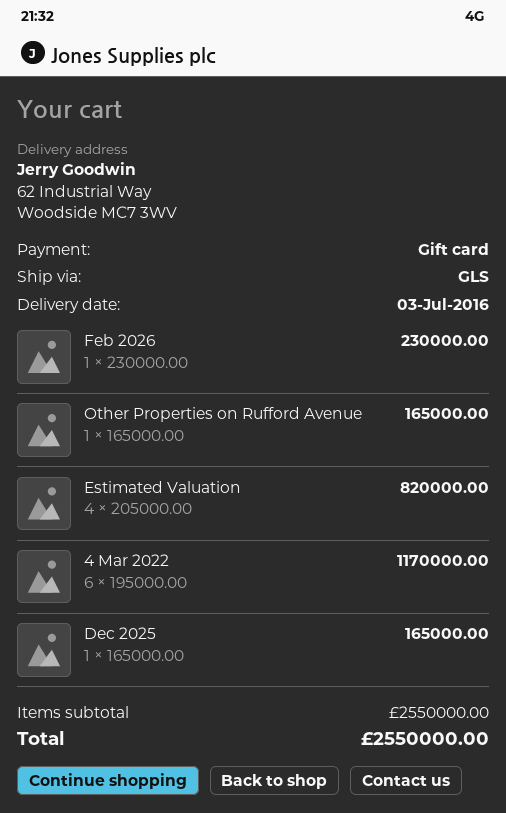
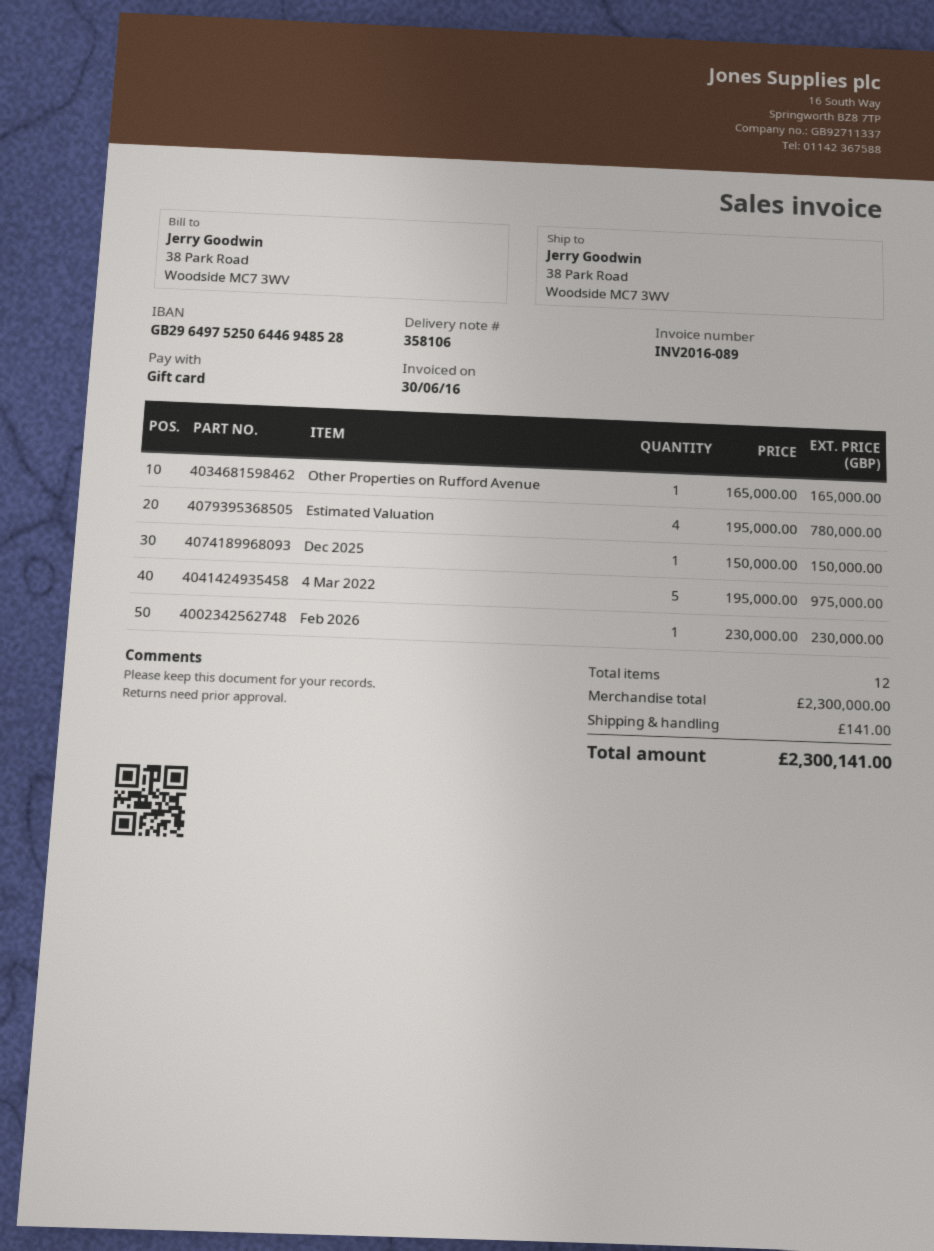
ship to: 62 Industrial Way, Woodside MC7 3WV -> 38 Park Road, Woodside MC7 3WV
Estimated Valuation: 4 x 205000.00 = 820000.00 -> 4 x 195000.00 = 780000.00
4 Mar 2022: 6 x 195000.00 = 1170000.00 -> 5 x 195000.00 = 975000.00
Dec 2025: 1 x 165000.00 = 165000.00 -> 1 x 150000.00 = 150000.00
subtotal: 2550000.00 -> 2300000.00
shipping: none -> 141.00
total: 2550000.00 -> 2300141.00

